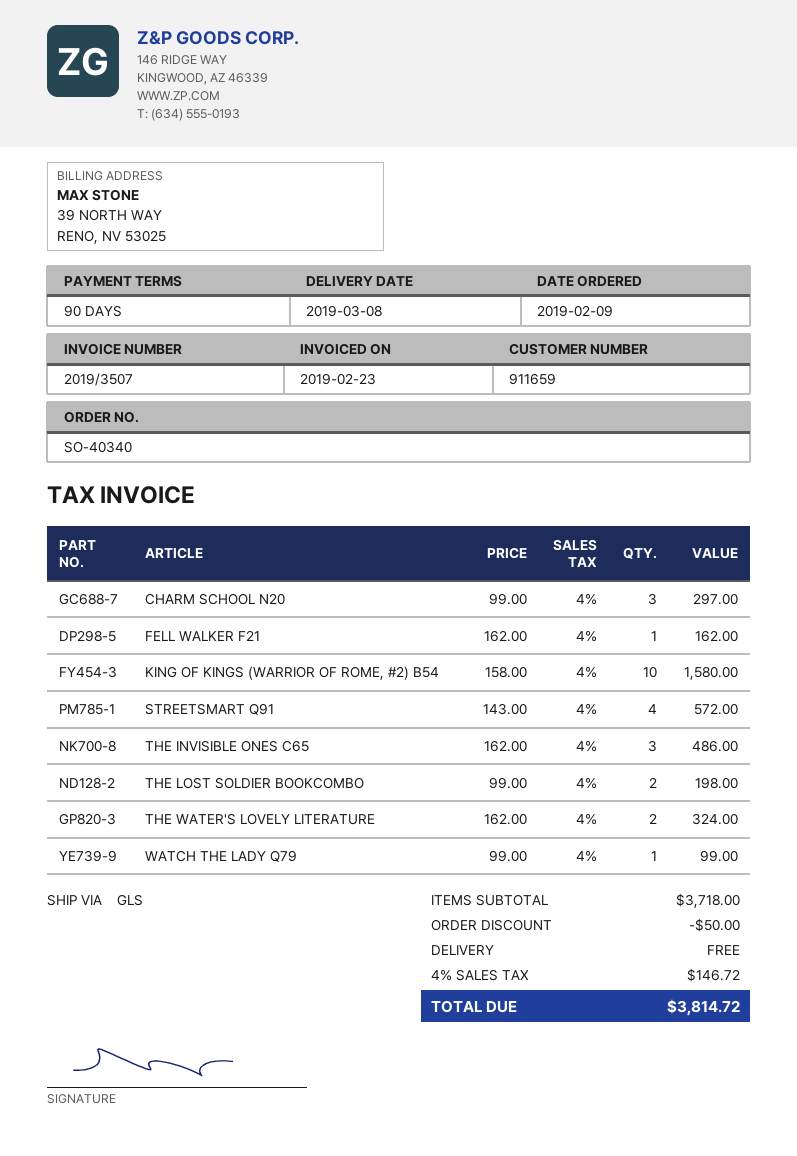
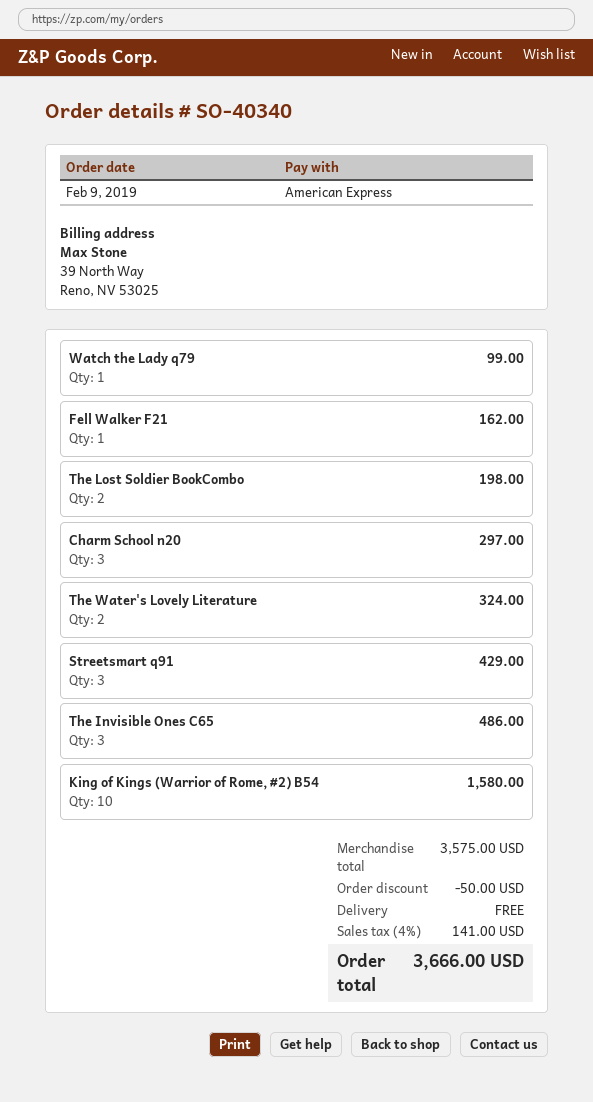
STREETSMART Q91: 4 for 572.00 -> 3 for 429.00
subtotal: 3718.00 -> 3575.00
tax: 4% = 146.72 -> 4% = 141.00
total: 3814.72 -> 3666.00

